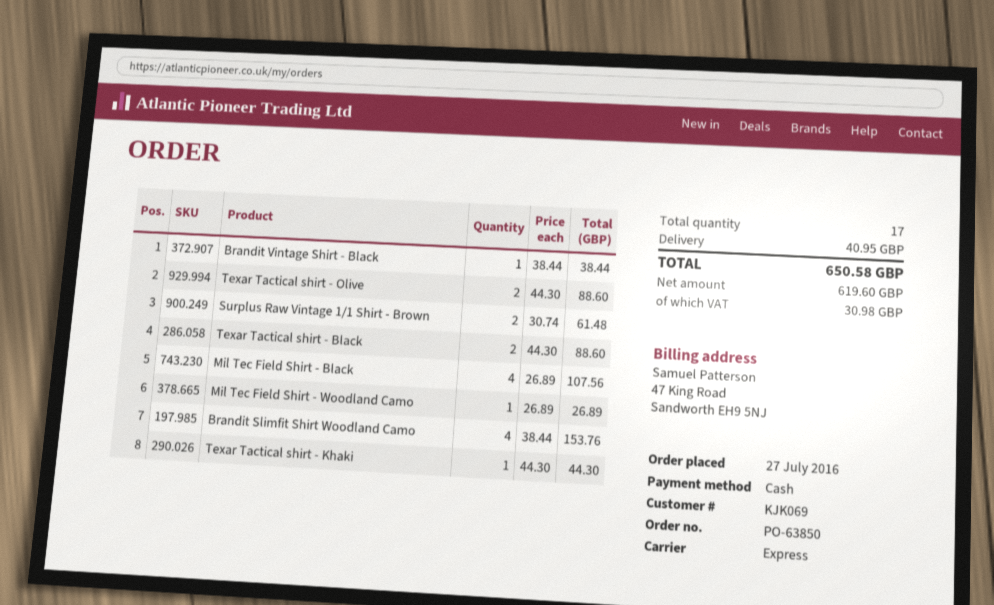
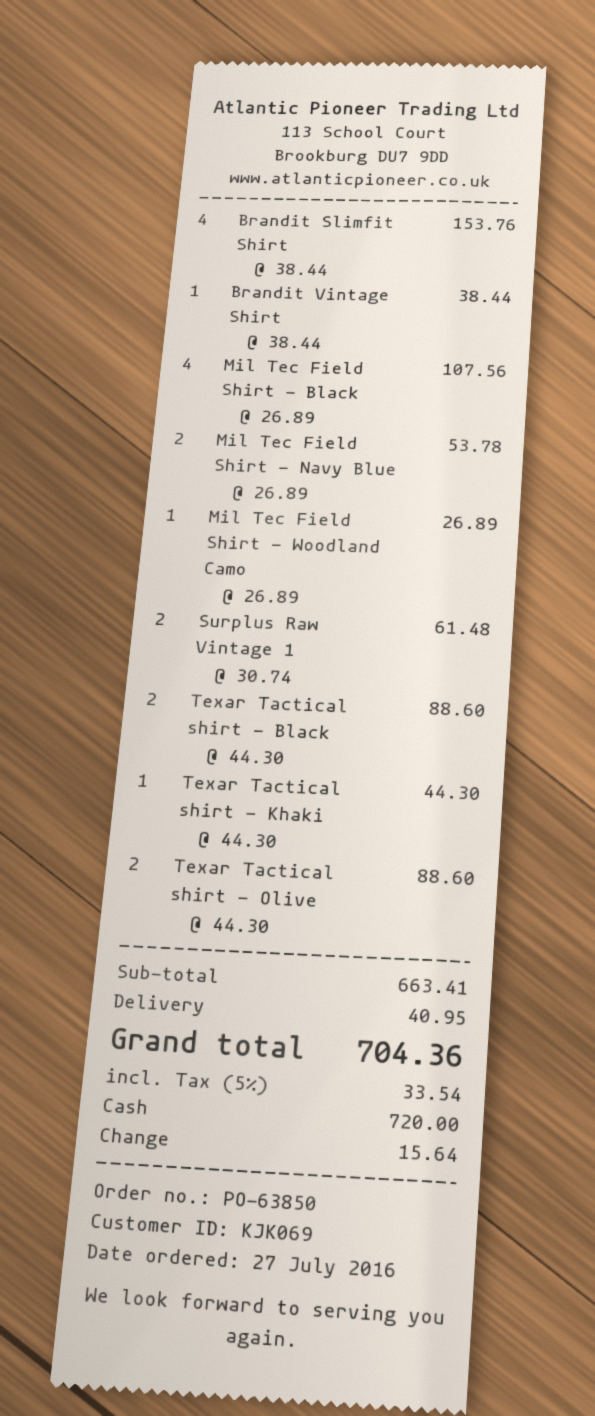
Mil Tec Field Shirt - Navy Blue: none -> 2 x 26.89 = 53.78
tax: 30.98 -> 33.54
total: 650.58 -> 704.36

